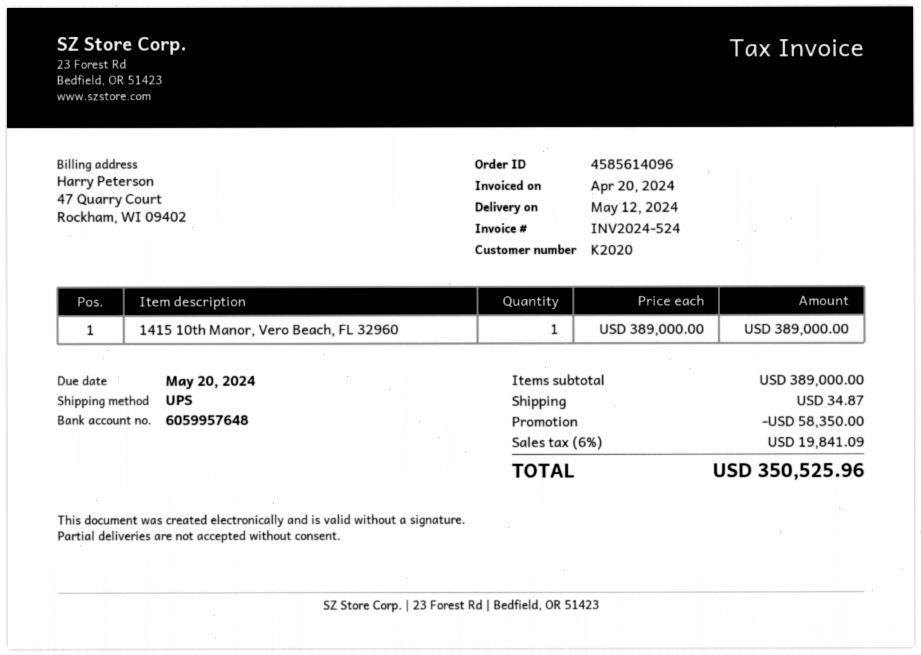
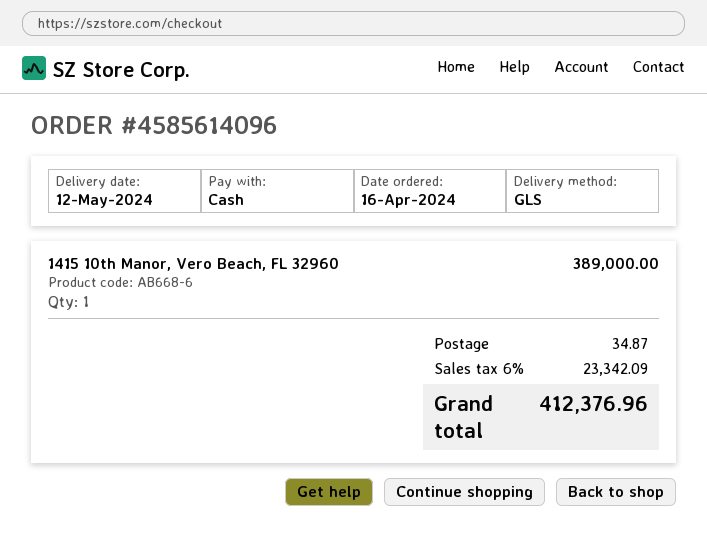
shipping method: UPS -> GLS
discount: 58350.00 -> none
tax: 6% = 19841.09 -> 6% = 23342.09
total: 350525.96 -> 412376.96

